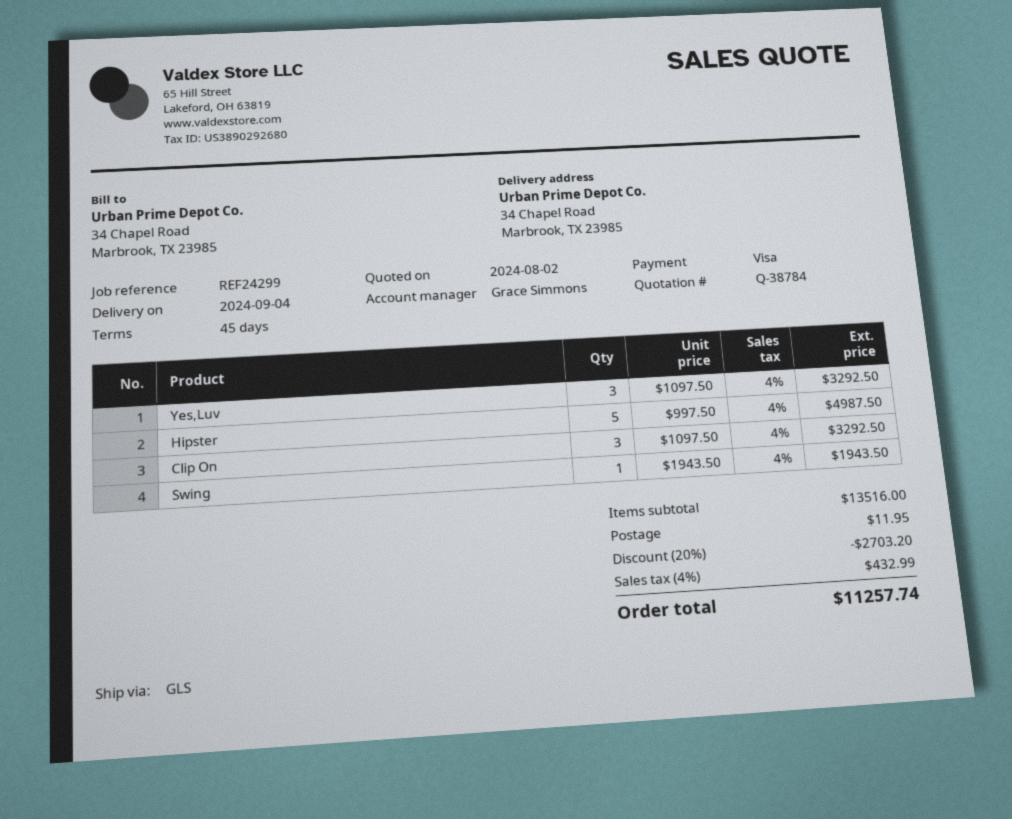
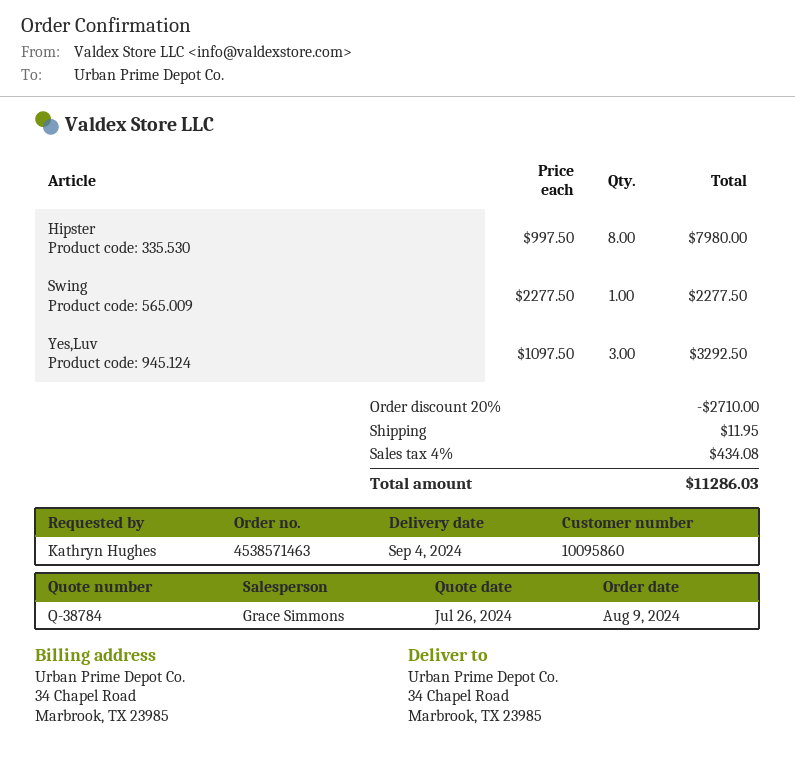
quote date: 2024-08-02 -> 2024-07-26
Hipster: 5 x 997.50 = 4987.50 -> 8 x 997.50 = 7980.00
Clip On: 3 x 1097.50 = 3292.50 -> none
Swing: 1 x 1943.50 = 1943.50 -> 1 x 2277.50 = 2277.50
discount: 20% = 2703.20 -> 20% = 2710.00
tax: 4% = 432.99 -> 4% = 434.08
total: 11257.74 -> 11286.03

